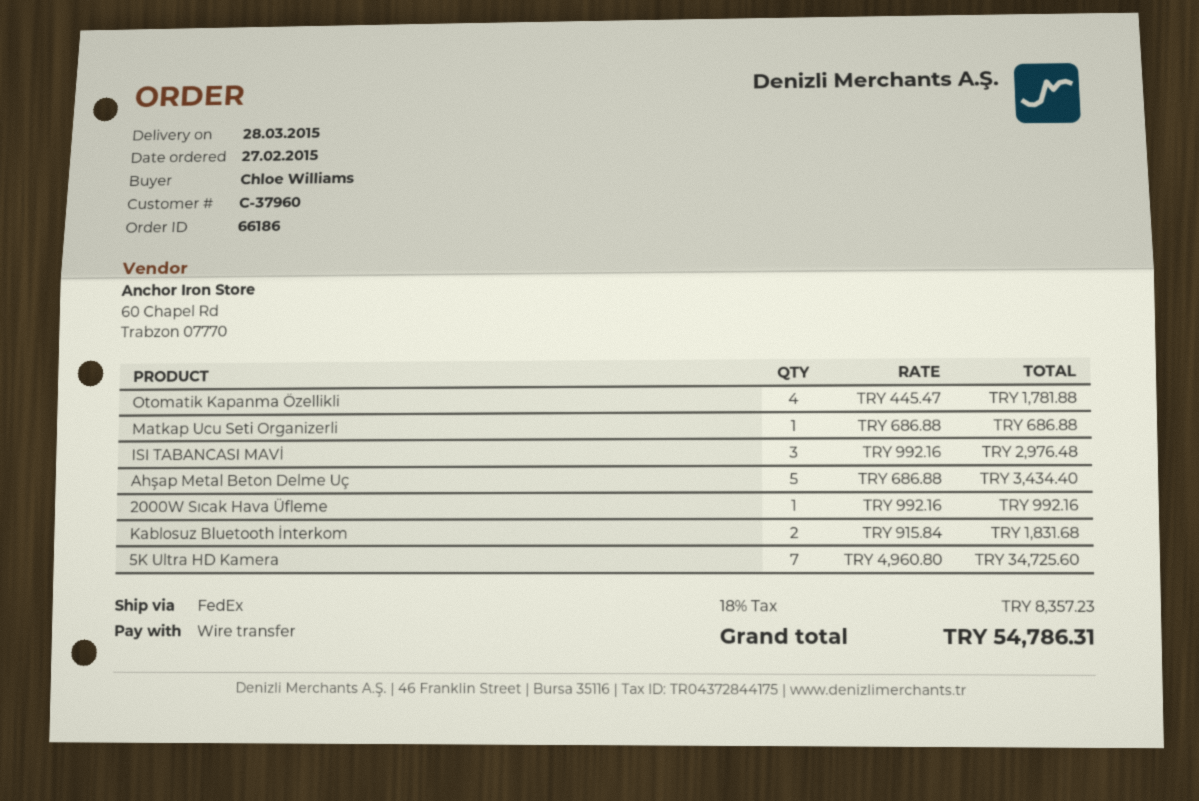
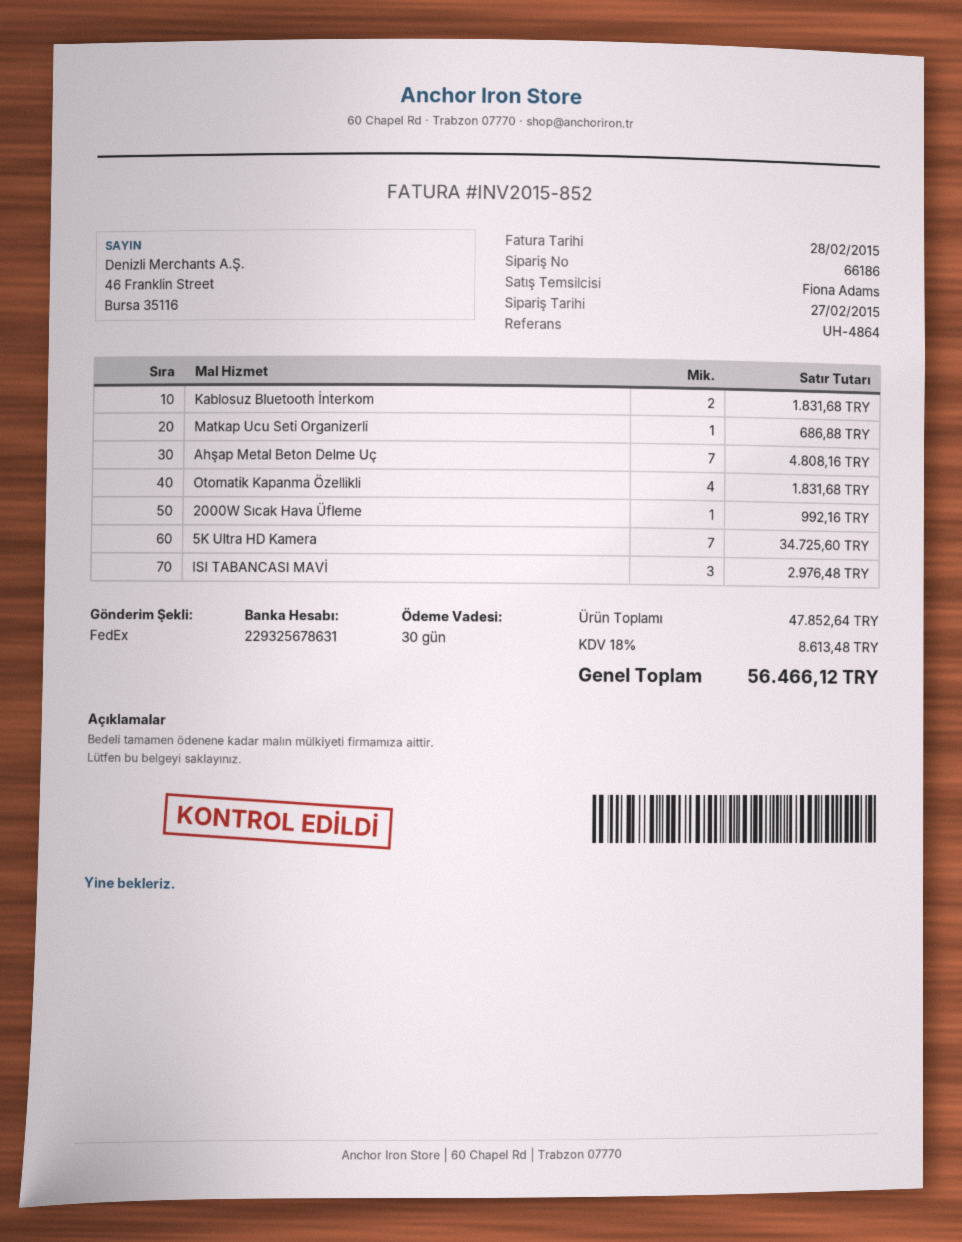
Otomatik Kapanma Özellikli: 4 for 1781.88 -> 4 for 1831.68
Ahşap Metal Beton Delme Uç: 5 for 3434.40 -> 7 for 4808.16
tax: 18% = 8357.23 -> 18% = 8613.48
total: 54786.31 -> 56466.12

